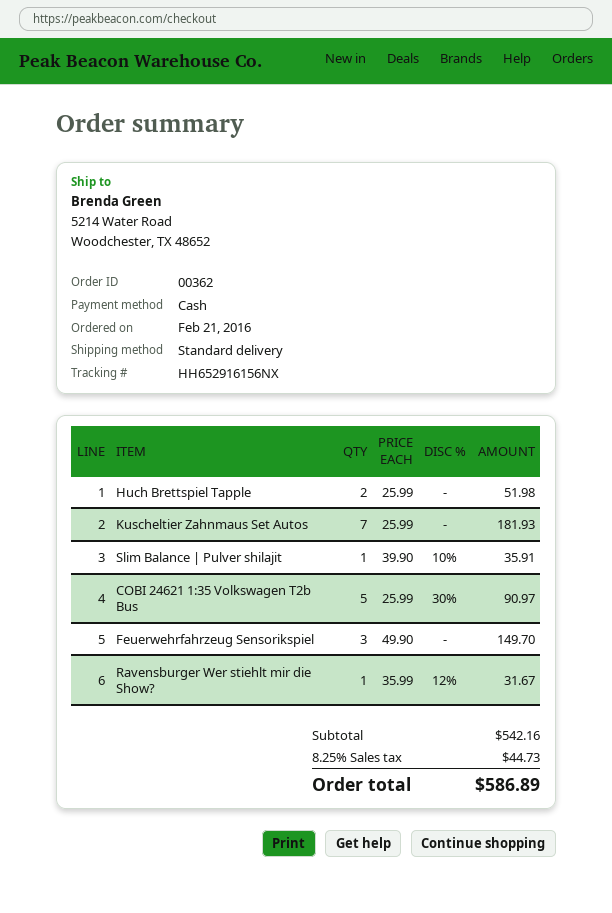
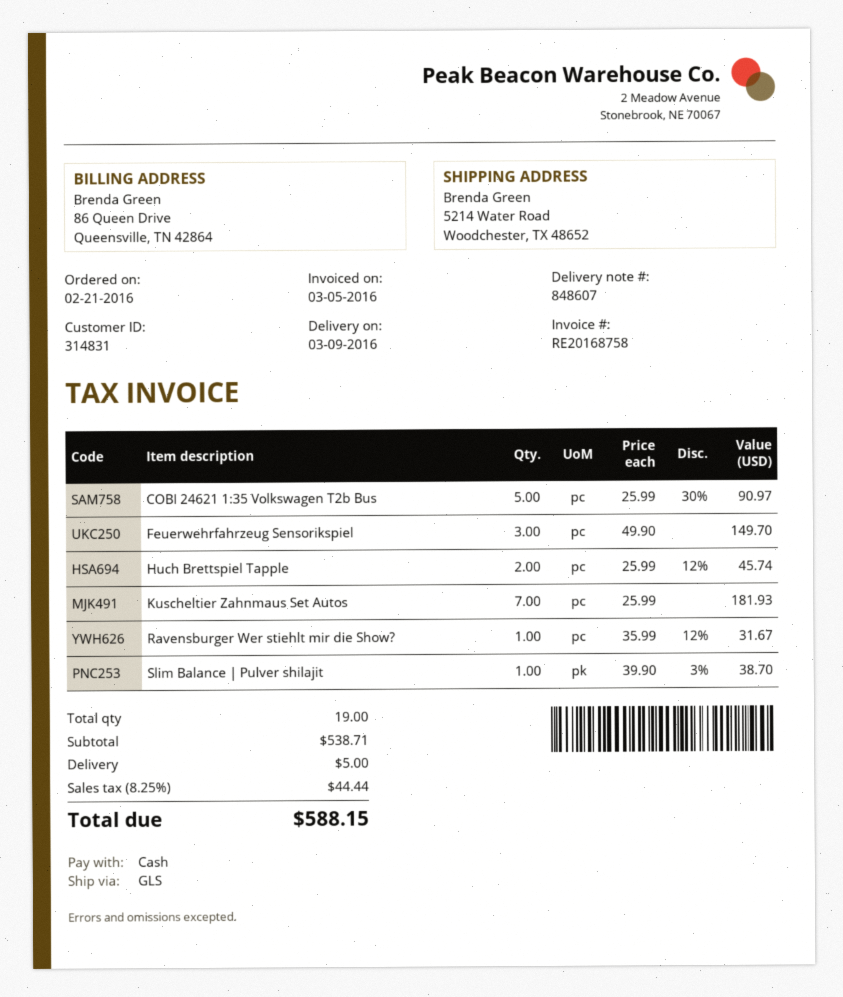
shipping method: standard -> GLS
Huch Brettspiel Tapple: 2 x 25.99 = 51.98 -> 2 x 25.99 - 12% = 45.74
Slim Balance | Pulver shilajit: 1 x 39.90 - 10% = 35.91 -> 1 x 39.90 - 3% = 38.70
subtotal: 542.16 -> 538.71
shipping: none -> 5.00
tax: 8.25% = 44.73 -> 8.25% = 44.44
total: 586.89 -> 588.15

